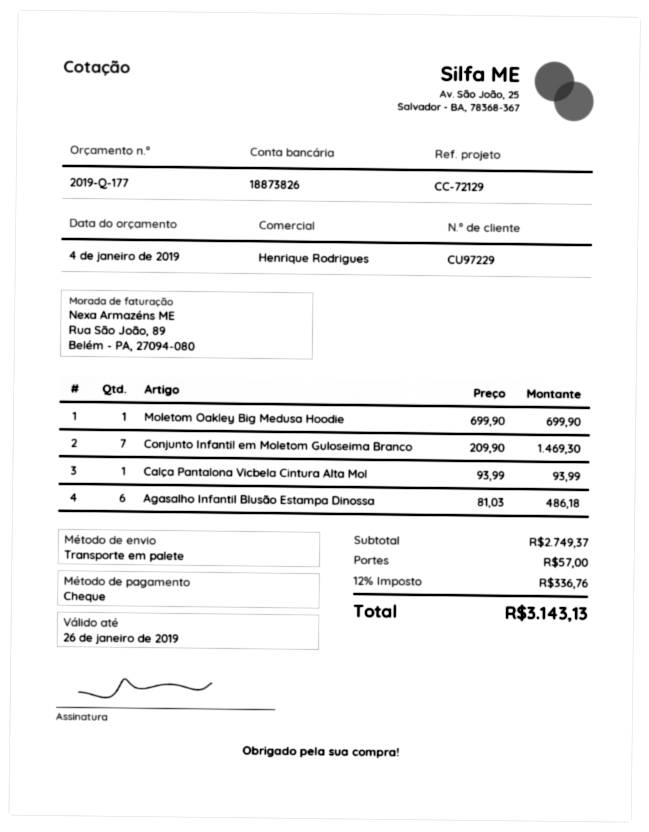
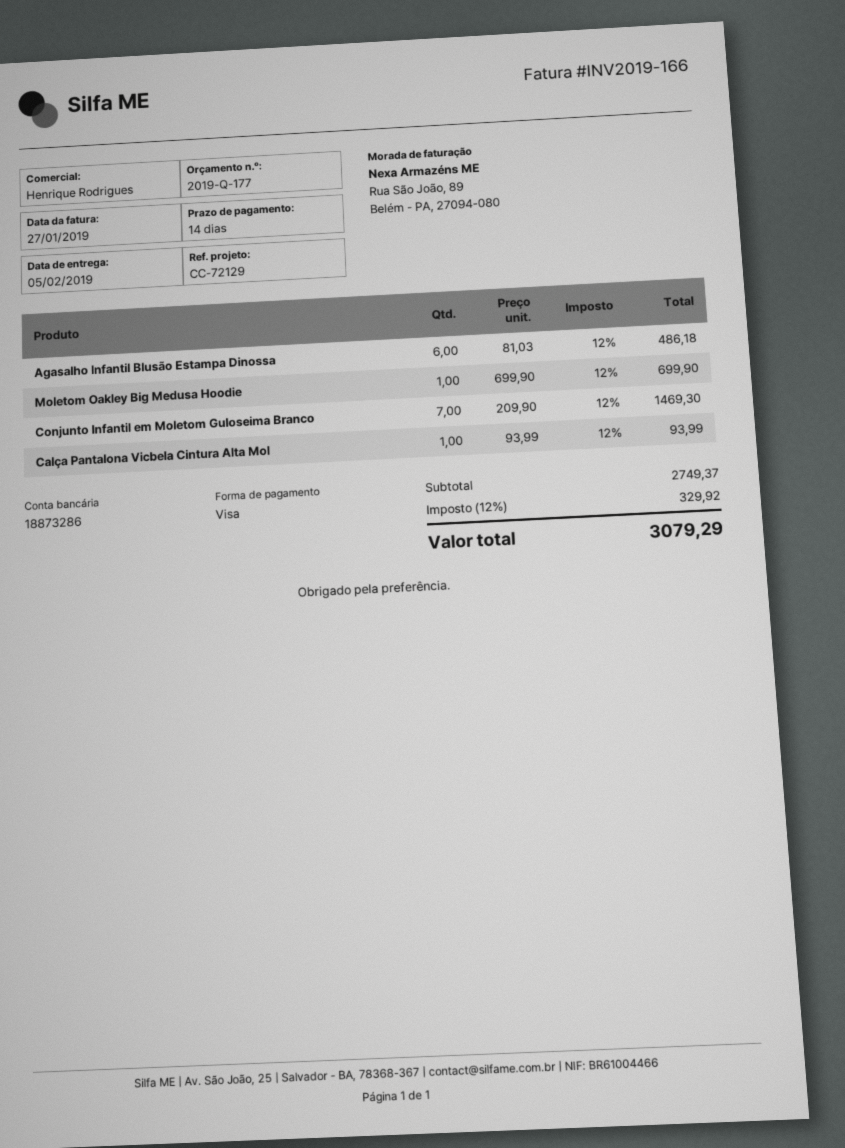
payment method: cheque -> Visa
bank account: 18873826 -> 18873286
shipping: 57.00 -> none
tax: 12% = 336.76 -> 12% = 329.92
total: 3143.13 -> 3079.29

